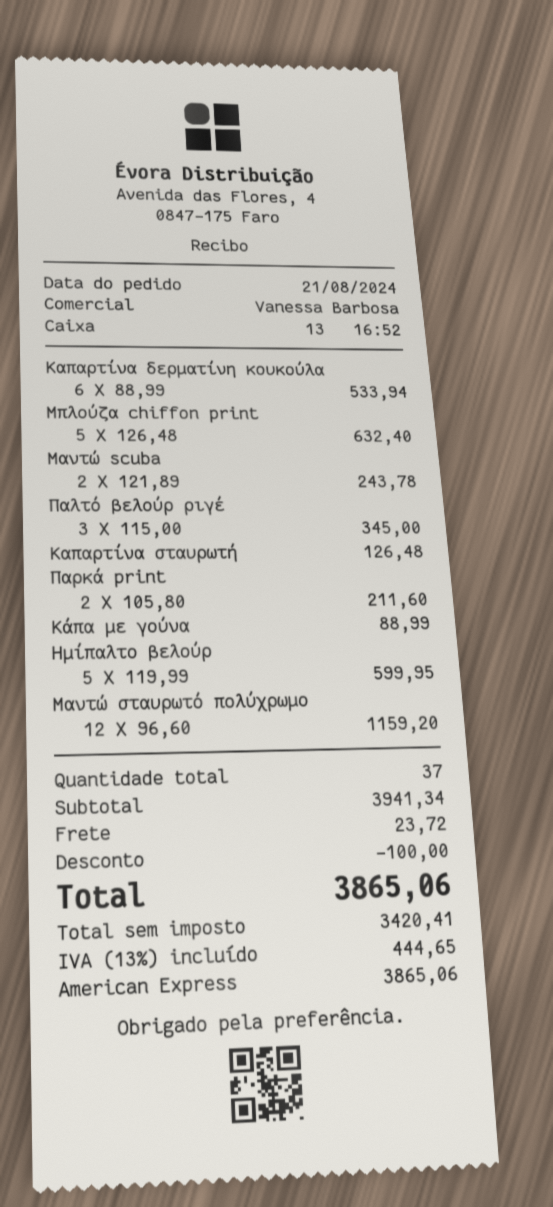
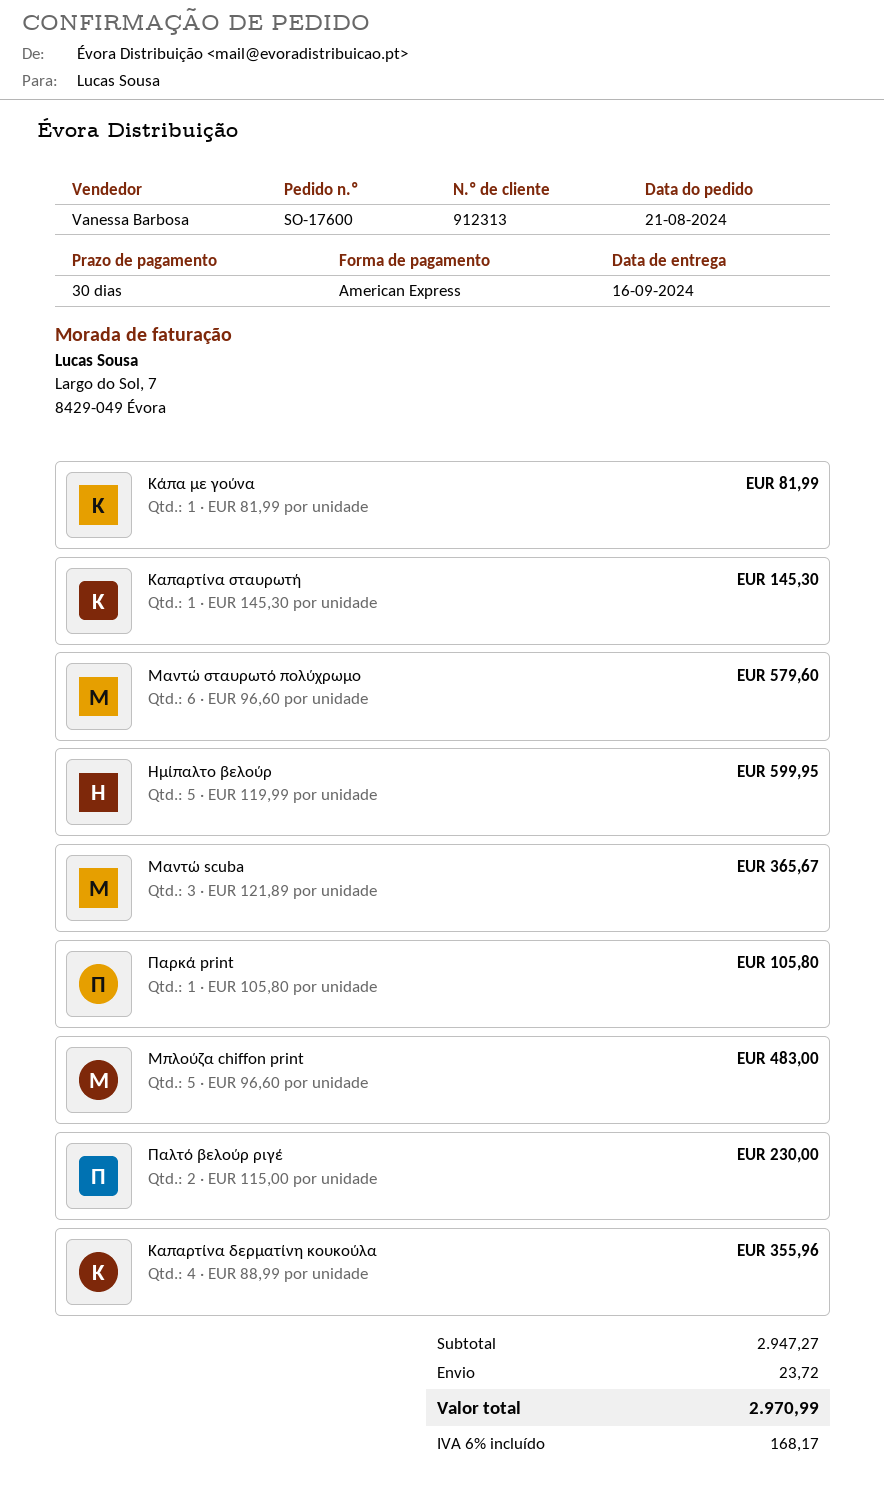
Καπαρτίνα δερματίνη κουκούλα: 6 x 88.99 = 533.94 -> 4 x 88.99 = 355.96
Μπλούζα chiffon print: 5 x 126.48 = 632.40 -> 5 x 96.60 = 483.00
Μαντώ scuba: 2 x 121.89 = 243.78 -> 3 x 121.89 = 365.67
Παλτό βελούρ ριγέ: 3 x 115.00 = 345.00 -> 2 x 115.00 = 230.00
Καπαρτίνα σταυρωτή: 1 x 126.48 = 126.48 -> 1 x 145.30 = 145.30
Παρκά print: 2 x 105.80 = 211.60 -> 1 x 105.80 = 105.80
Κάπα με γούνα: 1 x 88.99 = 88.99 -> 1 x 81.99 = 81.99
Μαντώ σταυρωτό πολύχρωμο: 12 x 96.60 = 1159.20 -> 6 x 96.60 = 579.60
subtotal: 3941.34 -> 2947.27
discount: 100.00 -> none
tax: 13% = 444.65 -> 6% = 168.17
total: 3865.06 -> 2970.99

